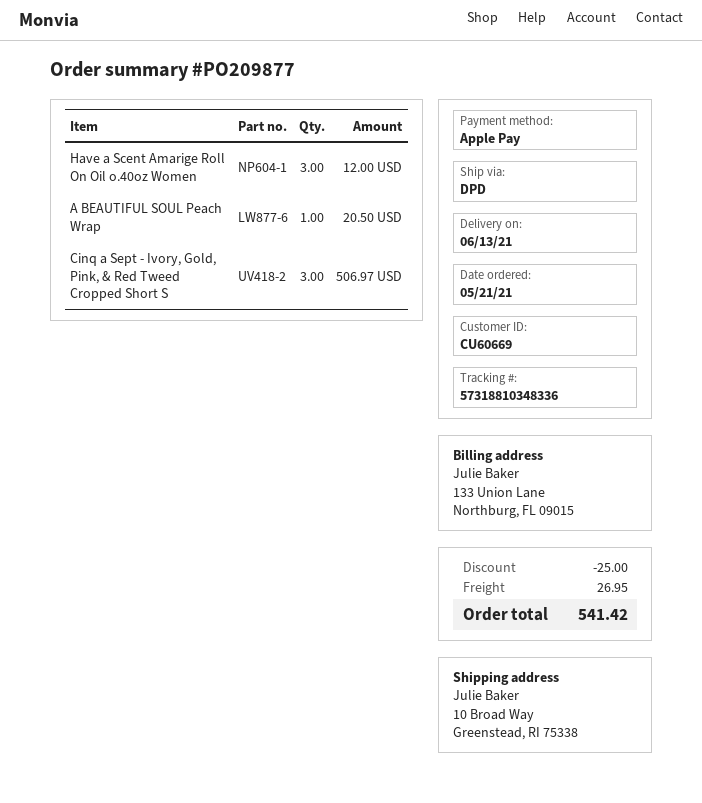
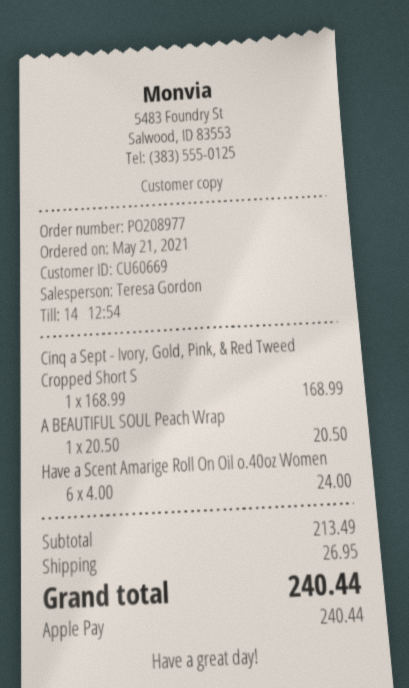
order number: PO209877 -> PO208977
Have a Scent Amarige Roll On Oil o.40oz Women: 3 for 12.00 -> 6 for 24.00
Cinq a Sept - Ivory, Gold, Pink, & Red Tweed Cropped Short S: 3 for 506.97 -> 1 for 168.99
discount: 25.00 -> none
total: 541.42 -> 240.44

